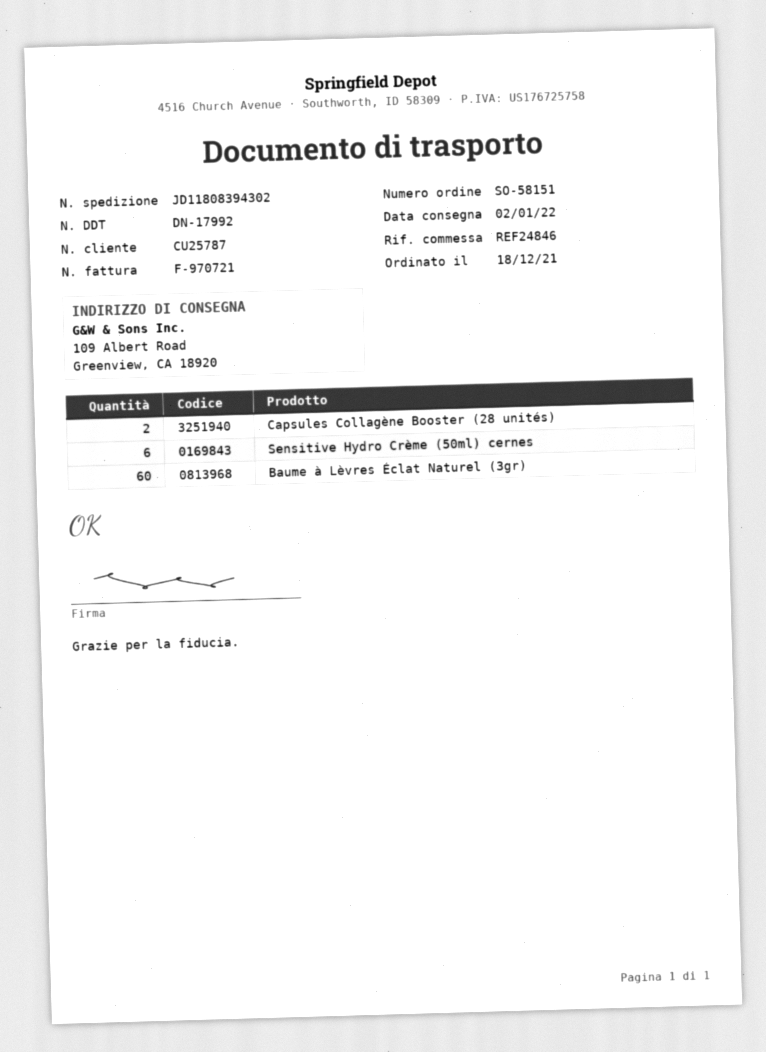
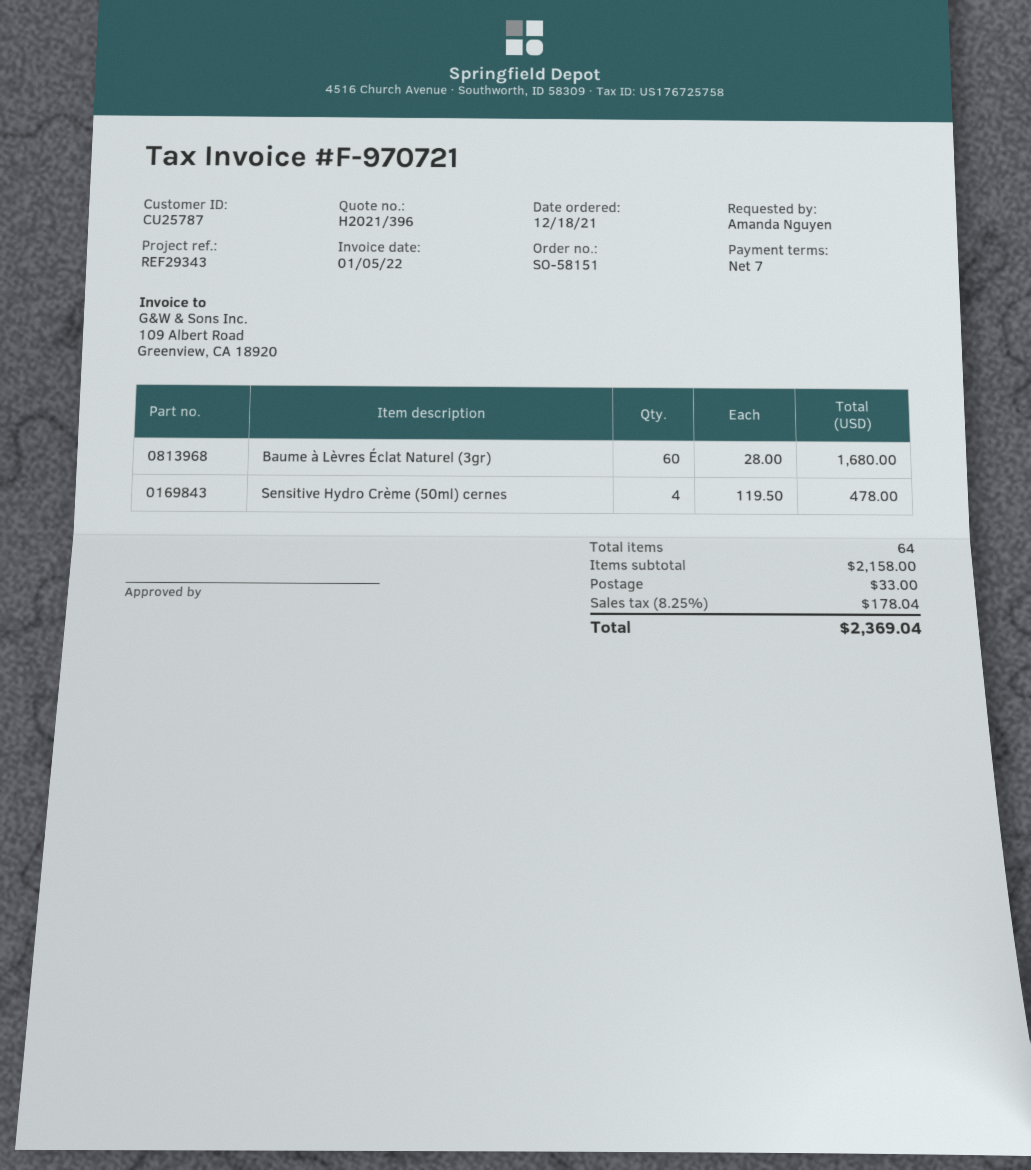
reference: REF24846 -> REF29343
Capsules Collagène Booster (28 unités): 2 -> none
Sensitive Hydro Crème (50ml) cernes: 6 -> 4

